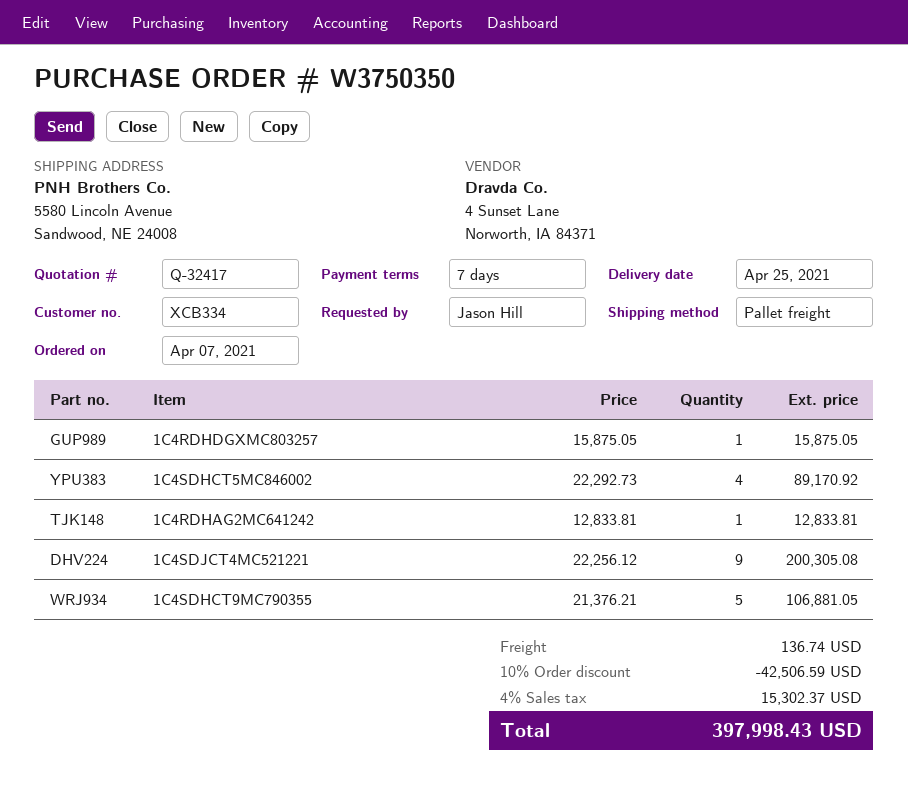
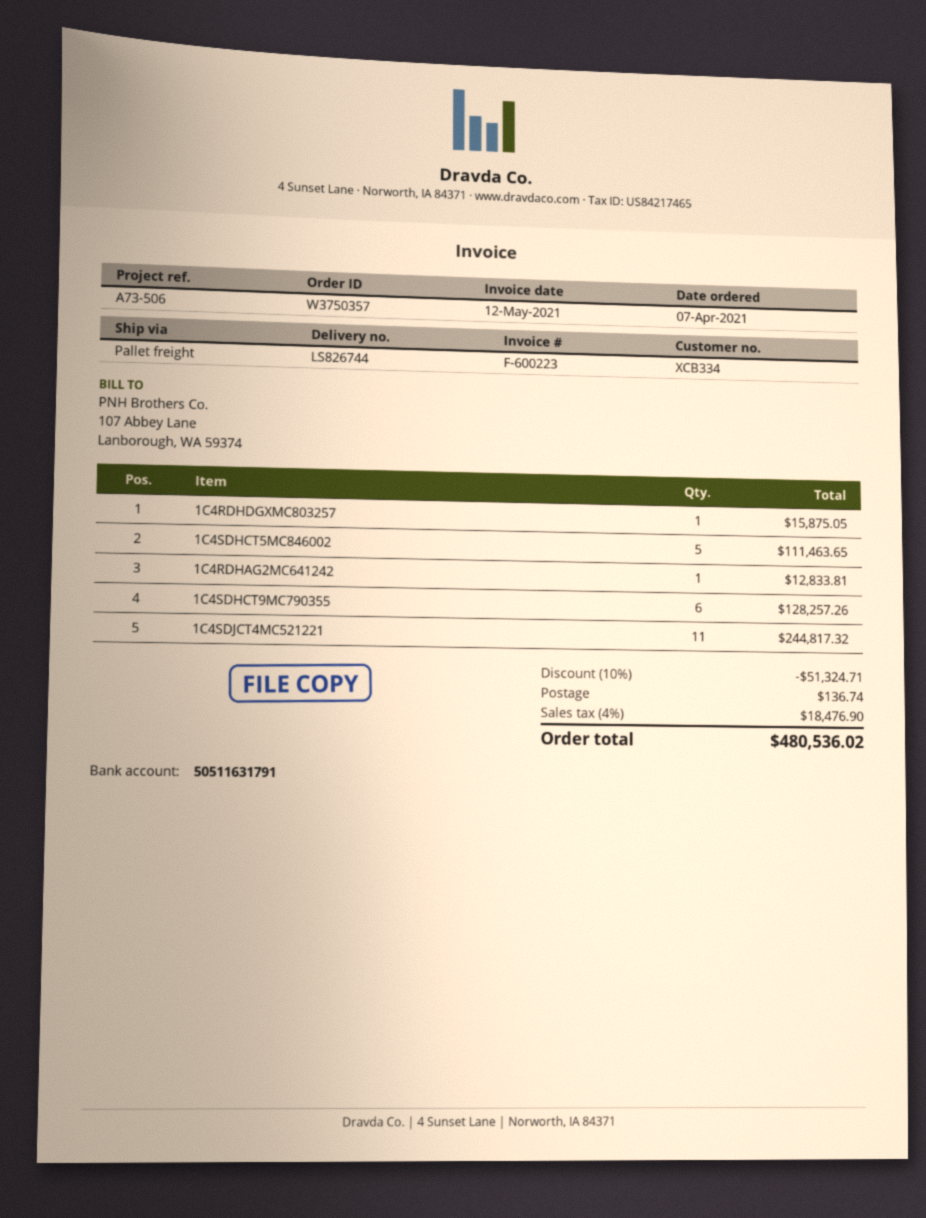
order number: W3750350 -> W3750357
1C4SDHCT5MC846002: 4 for 89170.92 -> 5 for 111463.65
1C4SDJCT4MC521221: 9 for 200305.08 -> 11 for 244817.32
1C4SDHCT9MC790355: 5 for 106881.05 -> 6 for 128257.26
discount: 10% = 42506.59 -> 10% = 51324.71
tax: 4% = 15302.37 -> 4% = 18476.90
total: 397998.43 -> 480536.02

